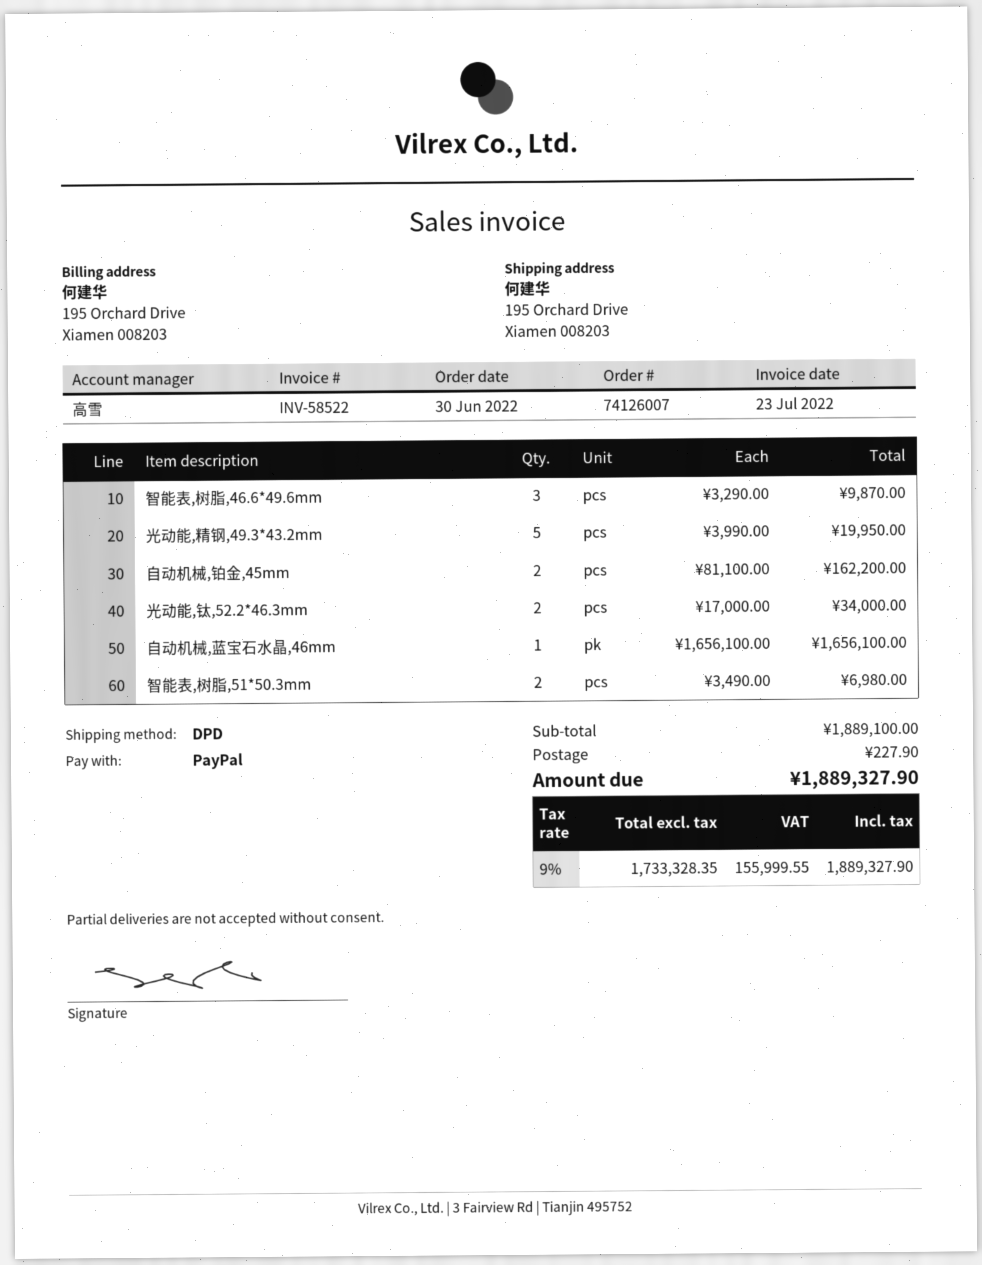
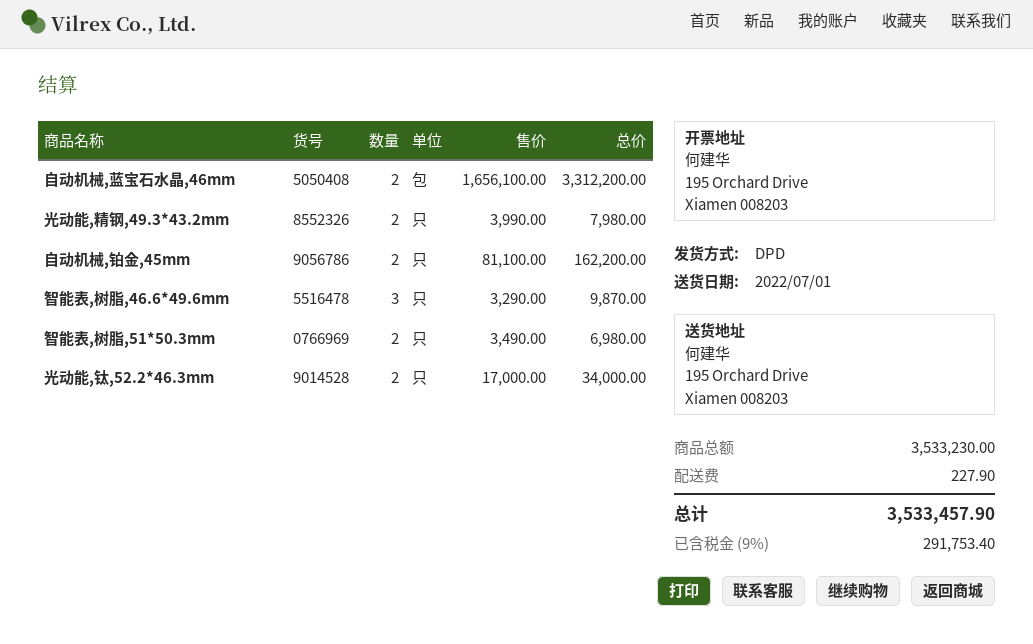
光动能,精钢,49.3*43.2mm: 5 x 3990.00 = 19950.00 -> 2 x 3990.00 = 7980.00
自动机械,蓝宝石水晶,46mm: 1 x 1656100.00 = 1656100.00 -> 2 x 1656100.00 = 3312200.00
subtotal: 1889100.00 -> 3533230.00
tax: 9% = 155999.55 -> 9% = 291753.40
total: 1889327.90 -> 3533457.90

